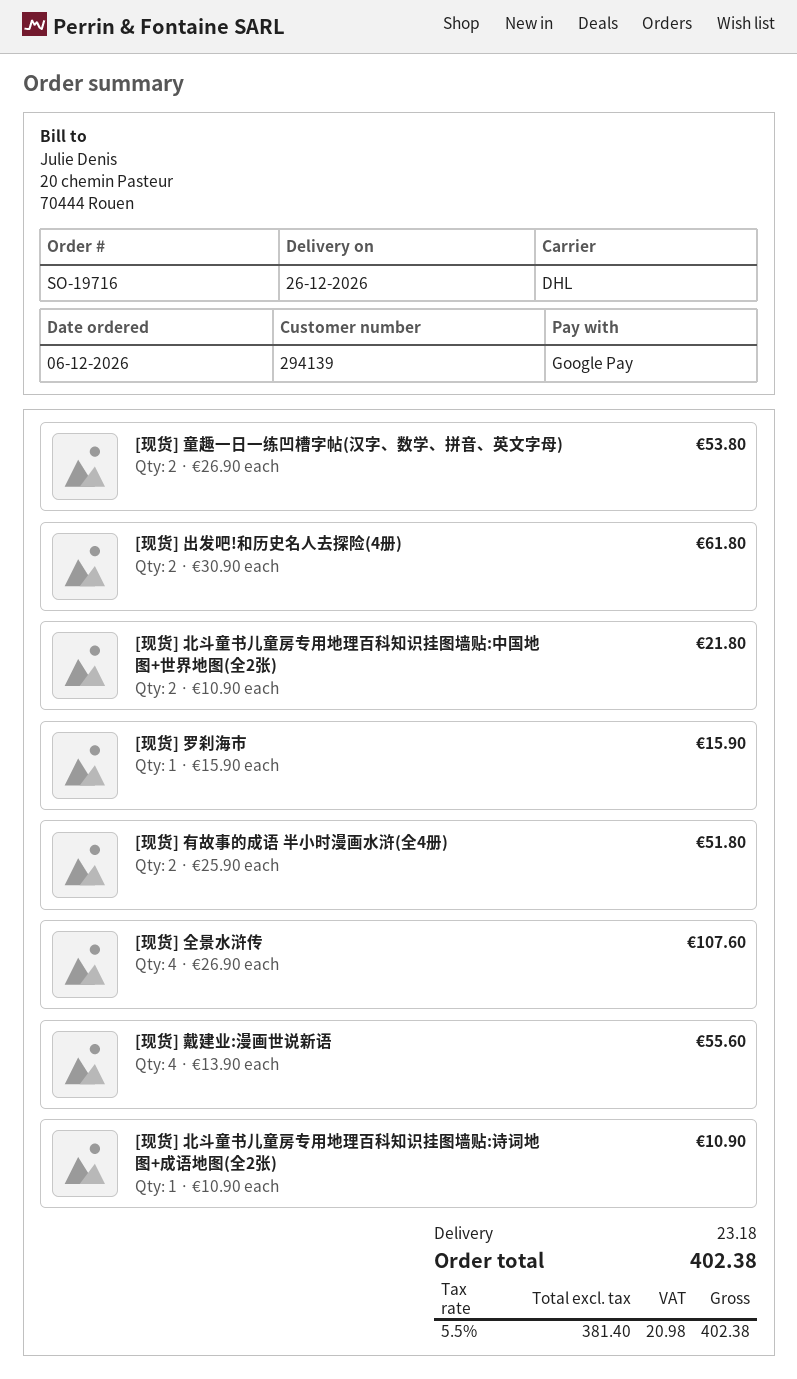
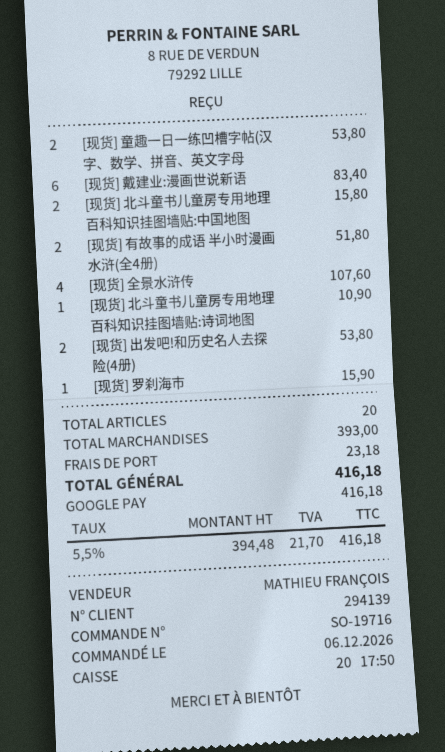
[现货] 出发吧!和历史名人去探险(4册): 2 for 61.80 -> 2 for 53.80
[现货] 北斗童书儿童房专用地理百科知识挂图墙贴:中国地图+世界地图(全2张): 2 for 21.80 -> 2 for 15.80
[现货] 戴建业:漫画世说新语: 4 for 55.60 -> 6 for 83.40
net: 381.40 -> 394.48
tax: 5.5% = 20.98 -> 5.5% = 21.70
total: 402.38 -> 416.18

